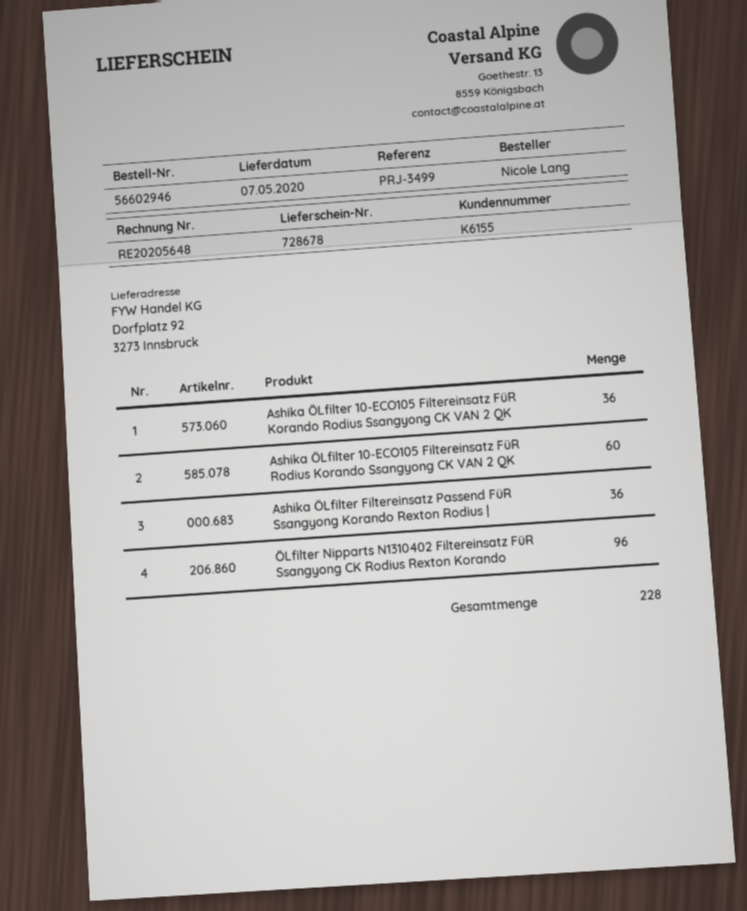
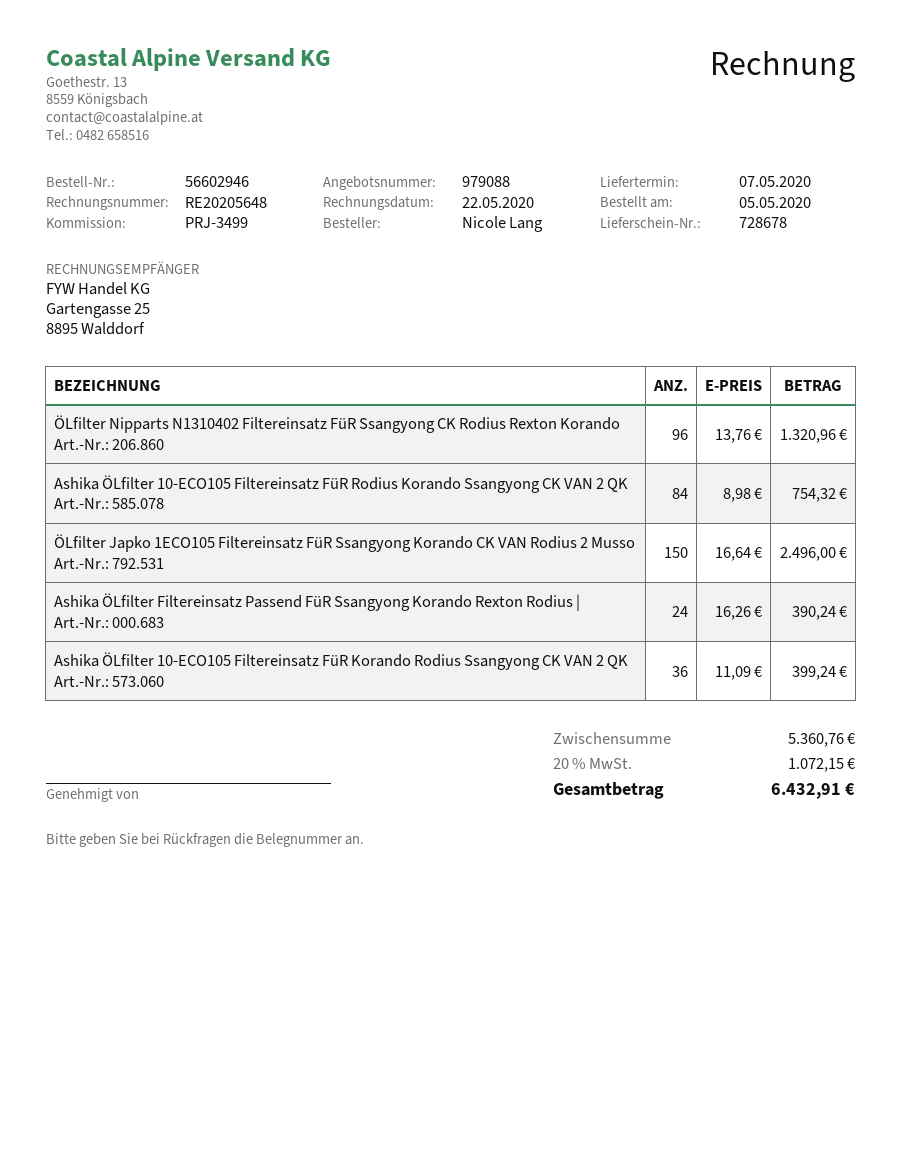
Ashika ÖLfilter 10-ECO105 Filtereinsatz FüR Rodius Korando Ssangyong CK VAN 2 QK: 60 -> 84
Ashika ÖLfilter Filtereinsatz Passend FüR Ssangyong Korando Rexton Rodius |: 36 -> 24
ÖLfilter Japko 1ECO105 Filtereinsatz FüR Ssangyong Korando CK VAN Rodius 2 Musso: none -> 150

